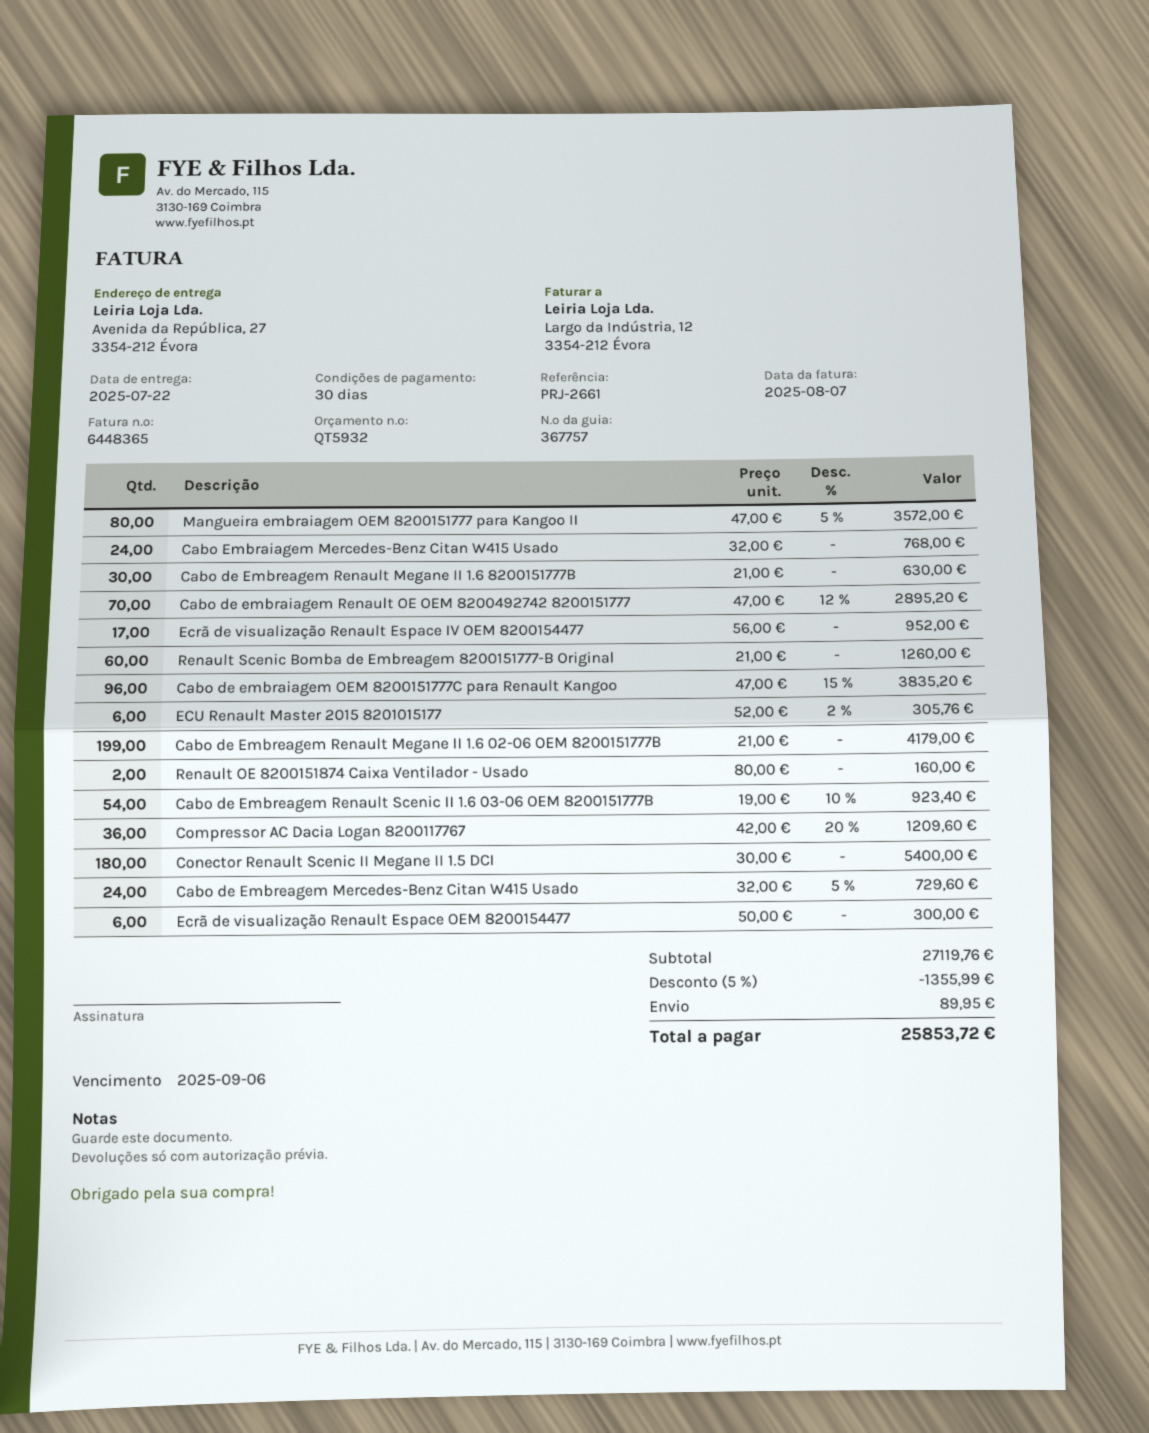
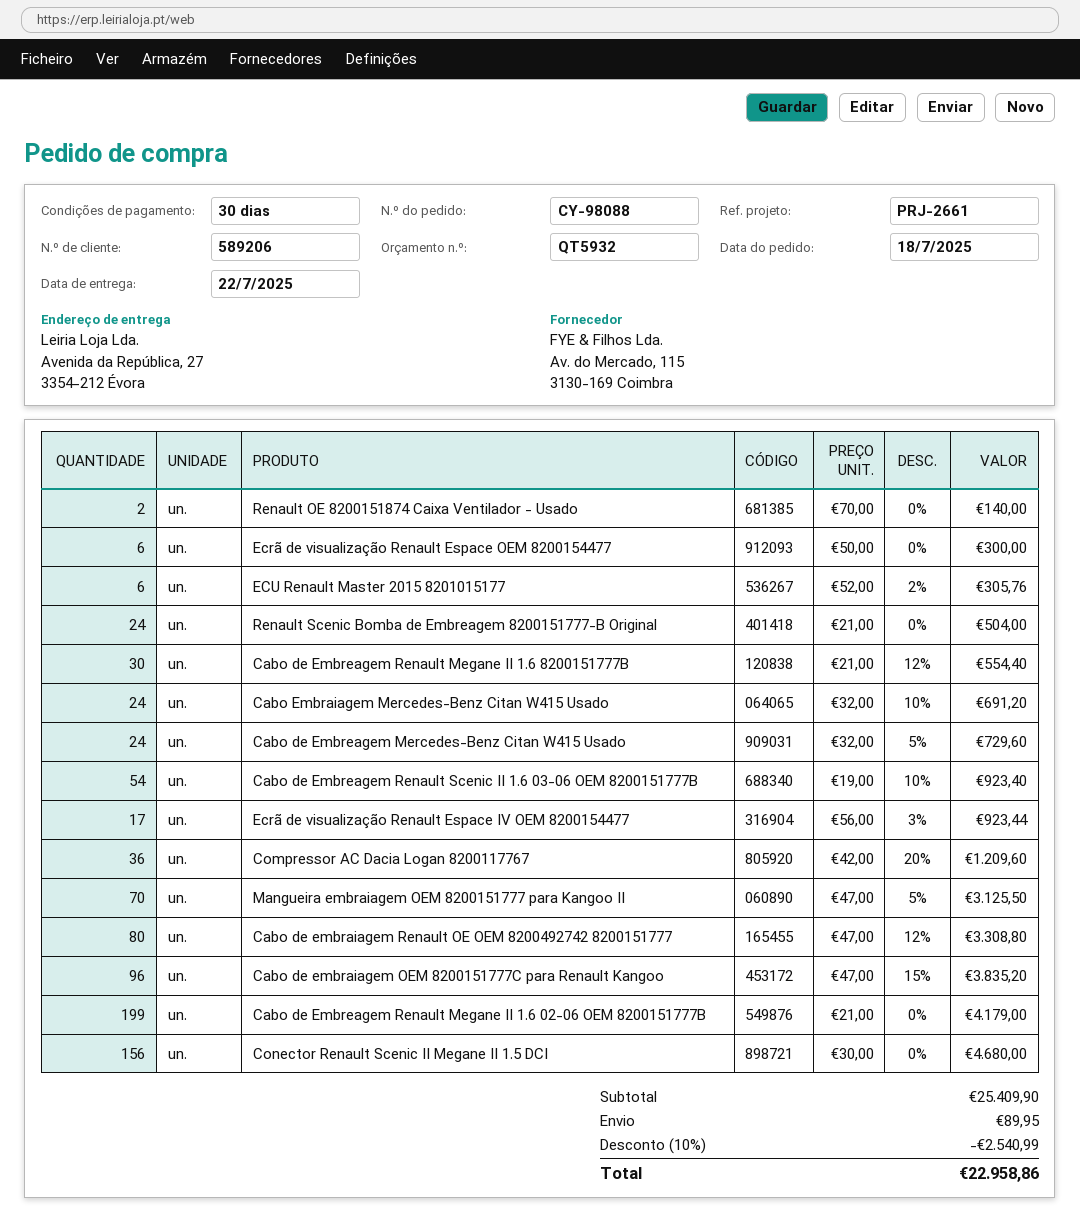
Mangueira embraiagem OEM 8200151777 para Kangoo II: 80 x 47.00 - 5% = 3572.00 -> 70 x 47.00 - 5% = 3125.50
Cabo Embraiagem Mercedes-Benz Citan W415 Usado: 24 x 32.00 = 768.00 -> 24 x 32.00 - 10% = 691.20
Cabo de Embreagem Renault Megane II 1.6 8200151777B: 30 x 21.00 = 630.00 -> 30 x 21.00 - 12% = 554.40
Cabo de embraiagem Renault OE OEM 8200492742 8200151777: 70 x 47.00 - 12% = 2895.20 -> 80 x 47.00 - 12% = 3308.80
Ecrã de visualização Renault Espace IV OEM 8200154477: 17 x 56.00 = 952.00 -> 17 x 56.00 - 3% = 923.44
Renault Scenic Bomba de Embreagem 8200151777-B Original: 60 x 21.00 = 1260.00 -> 24 x 21.00 = 504.00
Renault OE 8200151874 Caixa Ventilador - Usado: 2 x 80.00 = 160.00 -> 2 x 70.00 = 140.00
Conector Renault Scenic II Megane II 1.5 DCI: 180 x 30.00 = 5400.00 -> 156 x 30.00 = 4680.00
subtotal: 27119.76 -> 25409.90
discount: 5% = 1355.99 -> 10% = 2540.99
total: 25853.72 -> 22958.86

